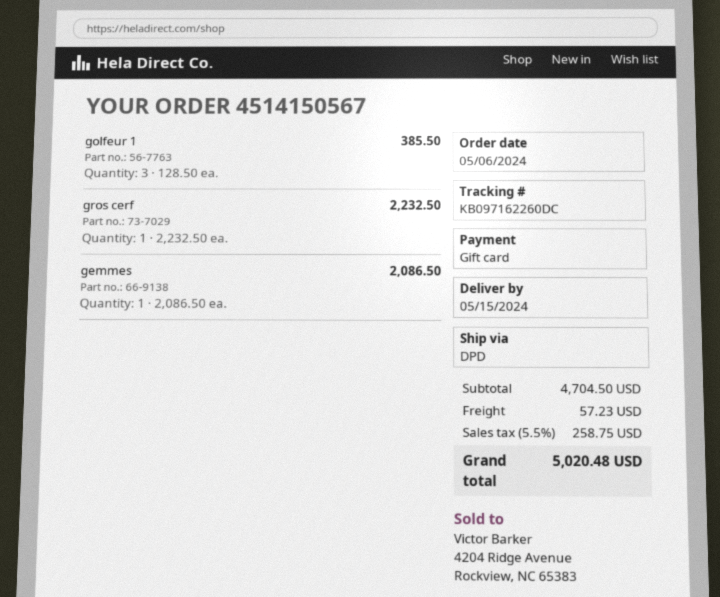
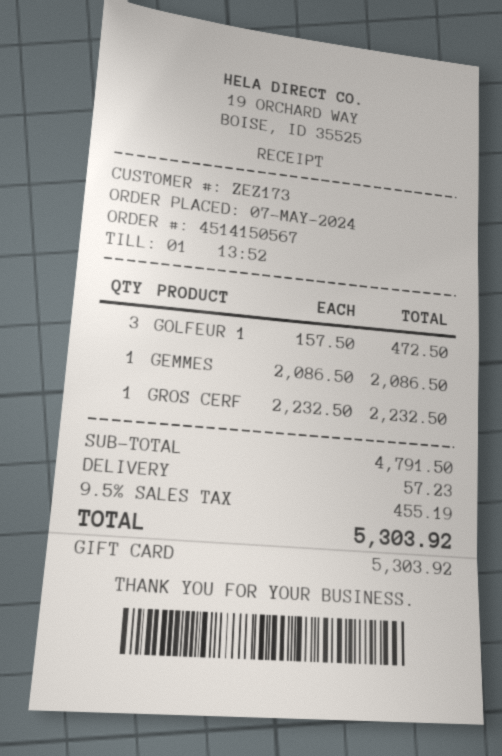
order date: 2024-05-06 -> 2024-05-07
golfeur 1: 3 x 128.50 = 385.50 -> 3 x 157.50 = 472.50
subtotal: 4704.50 -> 4791.50
tax: 5.5% = 258.75 -> 9.5% = 455.19
total: 5020.48 -> 5303.92

